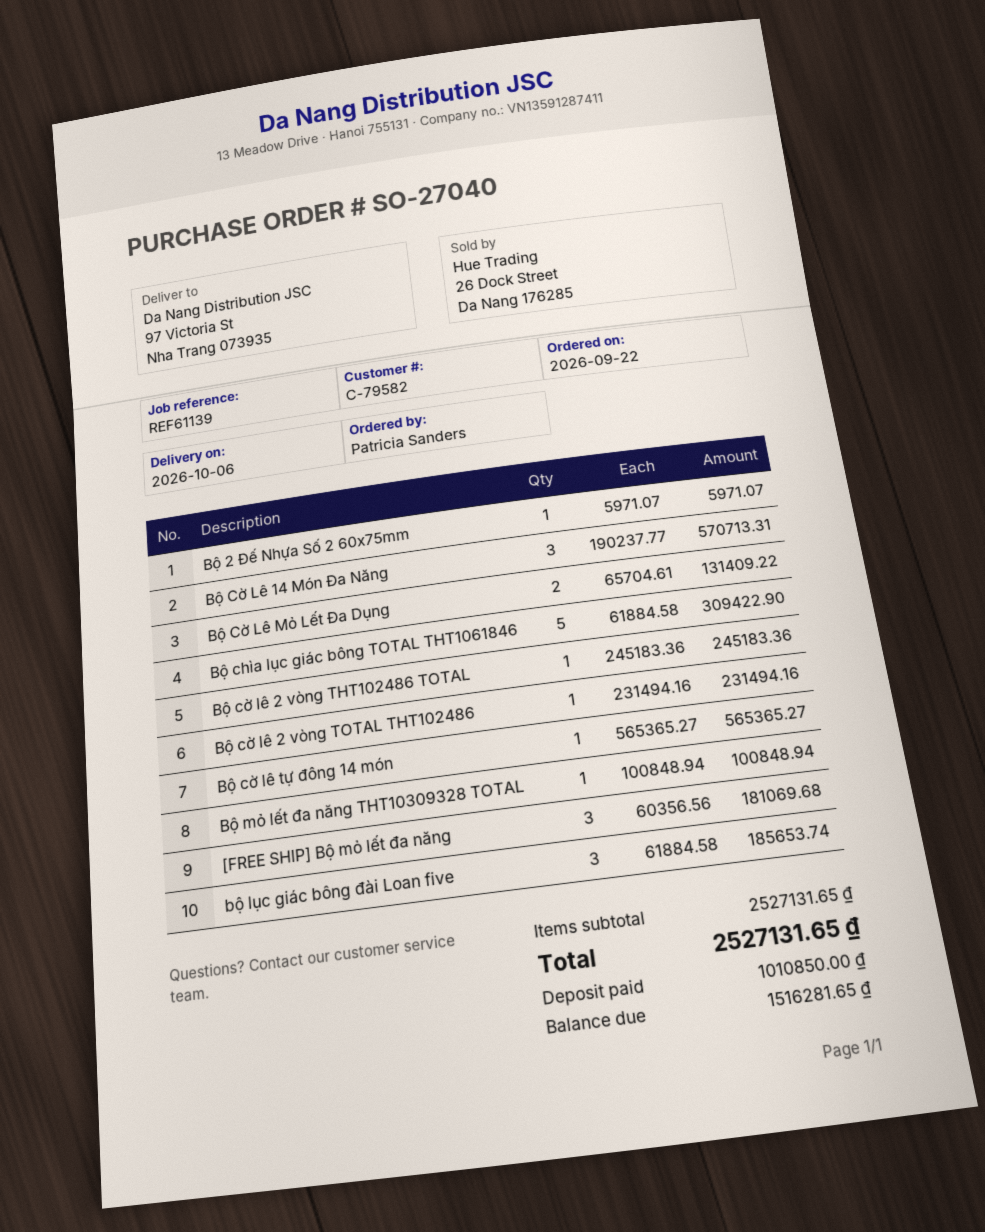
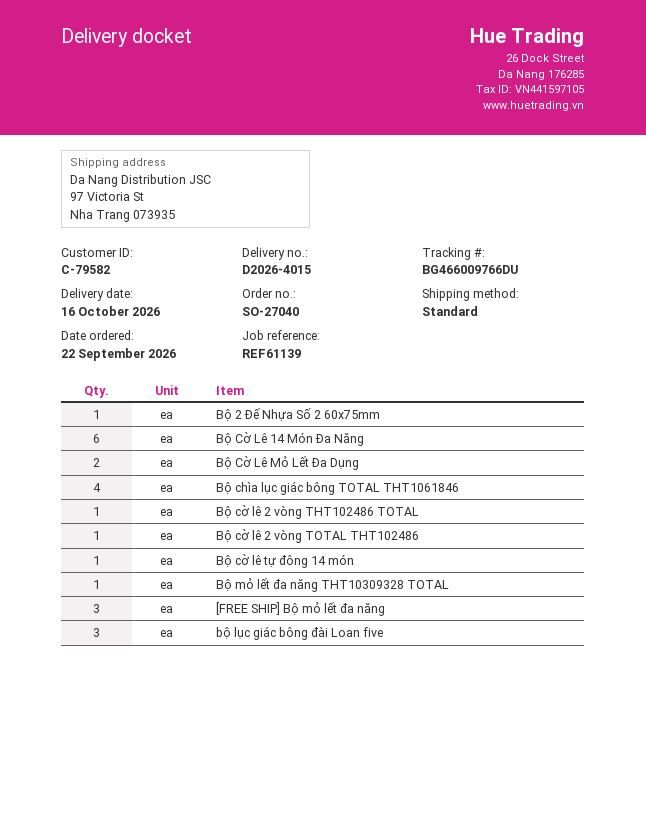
delivery date: 2026-10-06 -> 2026-10-16
Bộ Cờ Lê 14 Món Đa Năng: 3 -> 6
Bộ chìa lục giác bông TOTAL THT1061846: 5 -> 4

